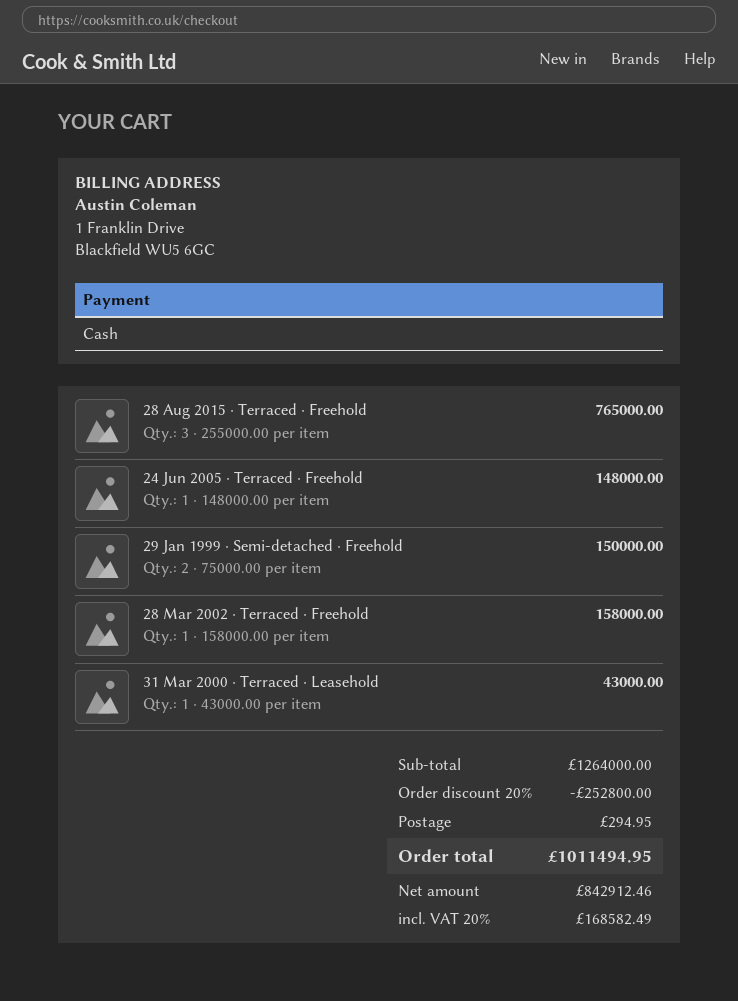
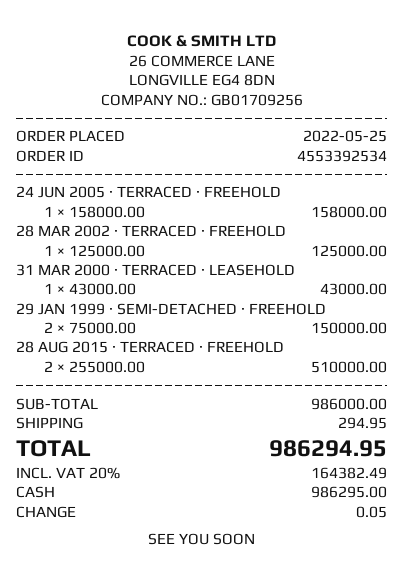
28 Aug 2015 · Terraced · Freehold: 3 x 255000.00 = 765000.00 -> 2 x 255000.00 = 510000.00
24 Jun 2005 · Terraced · Freehold: 1 x 148000.00 = 148000.00 -> 1 x 158000.00 = 158000.00
28 Mar 2002 · Terraced · Freehold: 1 x 158000.00 = 158000.00 -> 1 x 125000.00 = 125000.00
subtotal: 1264000.00 -> 986000.00
discount: 20% = 252800.00 -> none
tax: 20% = 168582.49 -> 20% = 164382.49
total: 1011494.95 -> 986294.95

